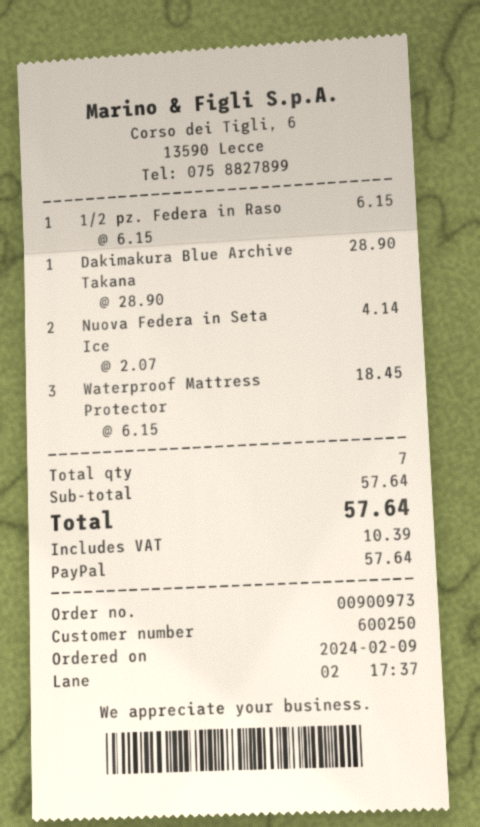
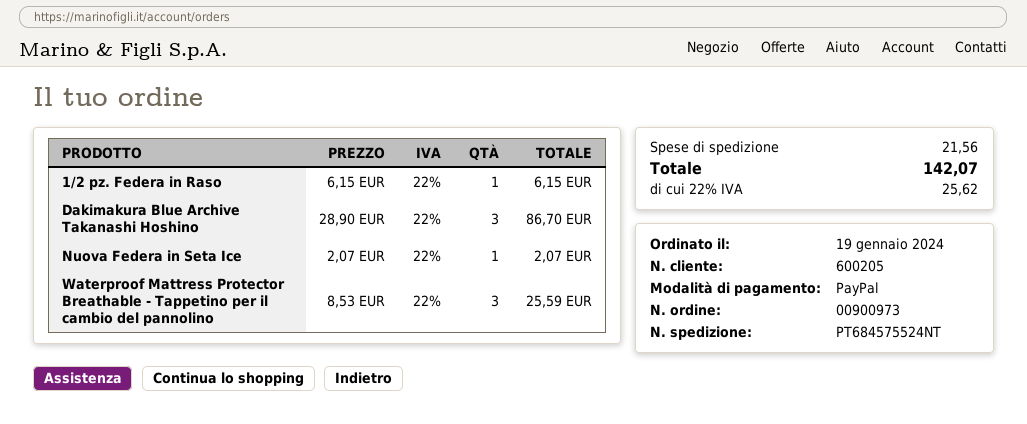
order date: 2024-02-09 -> 2024-01-19
customer number: 600250 -> 600205
Dakimakura Blue Archive Takana: 1 x 28.90 = 28.90 -> 3 x 28.90 = 86.70
Nuova Federa in Seta Ice: 2 x 2.07 = 4.14 -> 1 x 2.07 = 2.07
Waterproof Mattress Protector: 3 x 6.15 = 18.45 -> 3 x 8.53 = 25.59
shipping: none -> 21.56
tax: 10.39 -> 25.62
total: 57.64 -> 142.07

